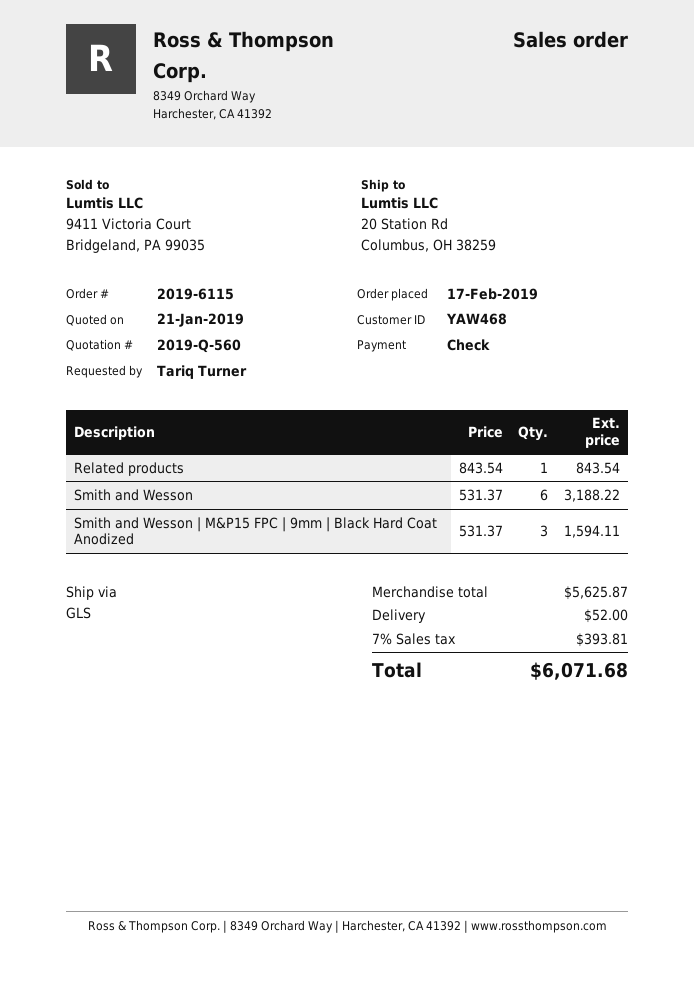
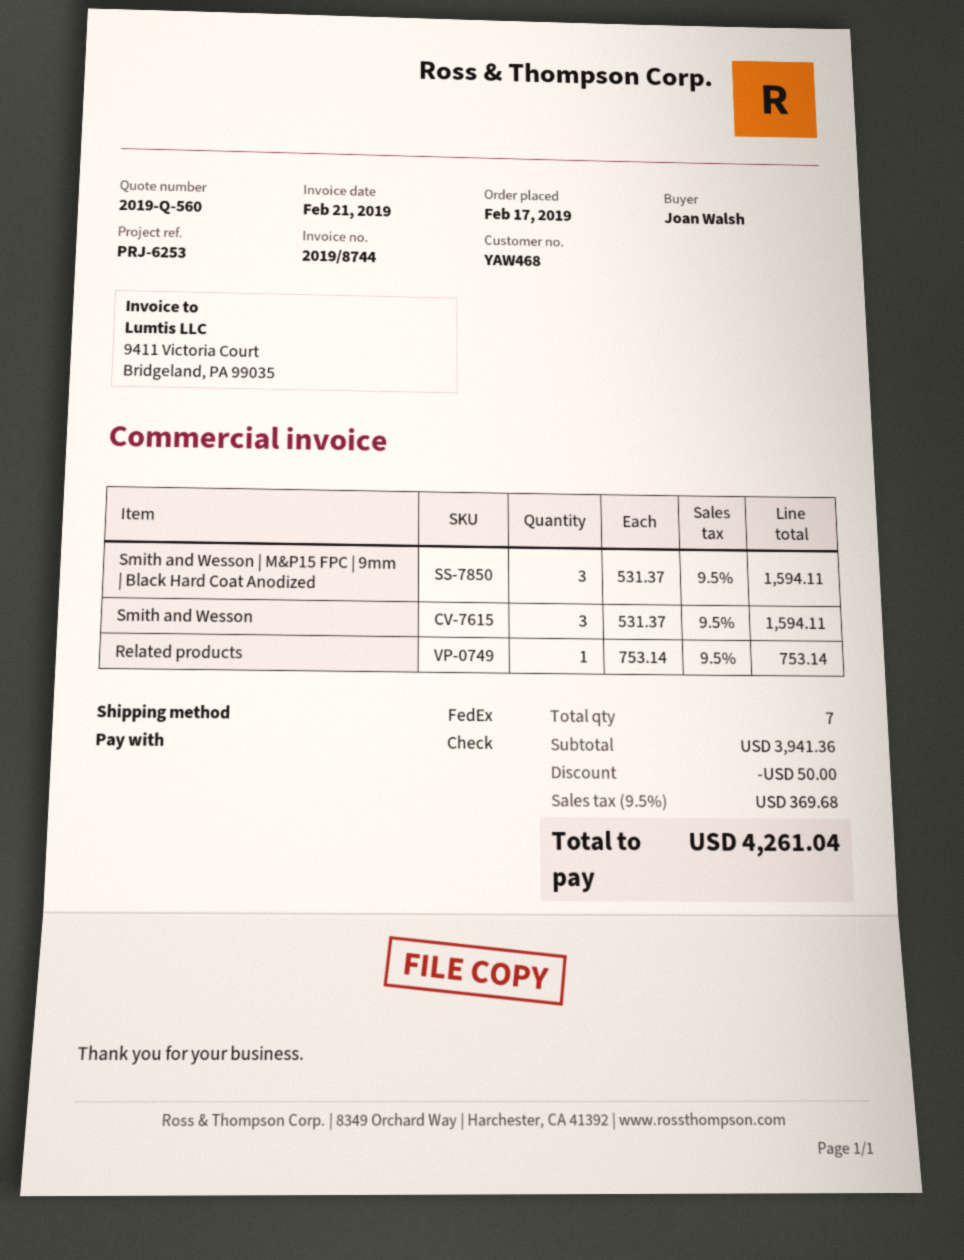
ordered by: Tariq Turner -> Joan Walsh
shipping method: GLS -> FedEx
Related products: 1 x 843.54 = 843.54 -> 1 x 753.14 = 753.14
Smith and Wesson: 6 x 531.37 = 3188.22 -> 3 x 531.37 = 1594.11
subtotal: 5625.87 -> 3941.36
discount: none -> 50.00
shipping: 52.00 -> none
tax: 7% = 393.81 -> 9.5% = 369.68
total: 6071.68 -> 4261.04

